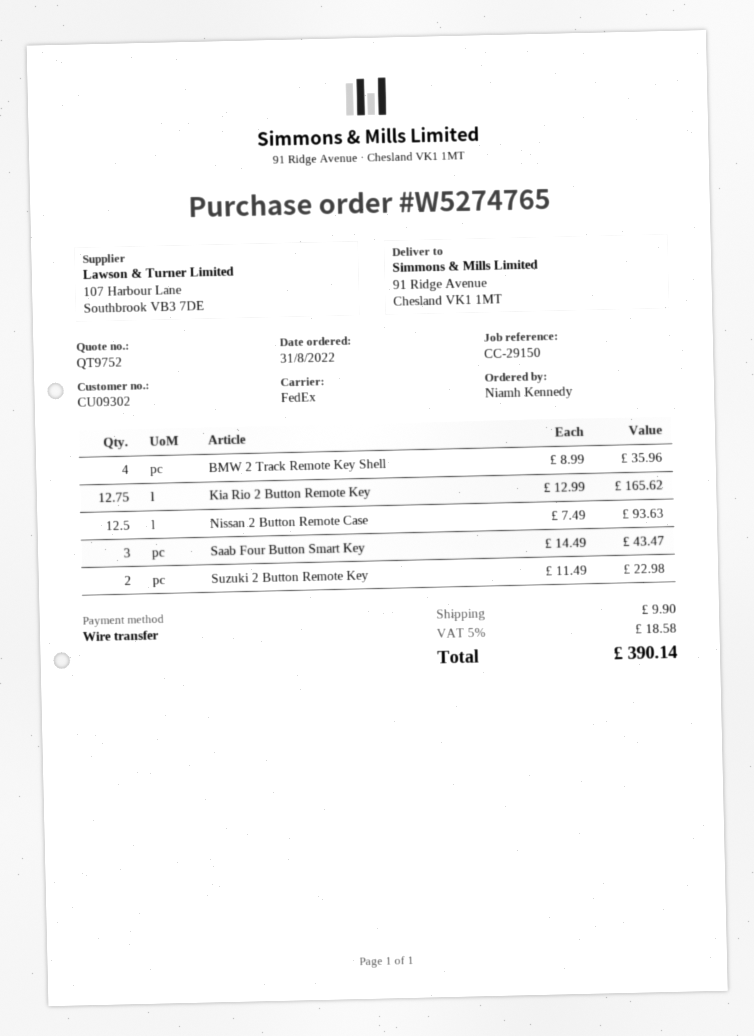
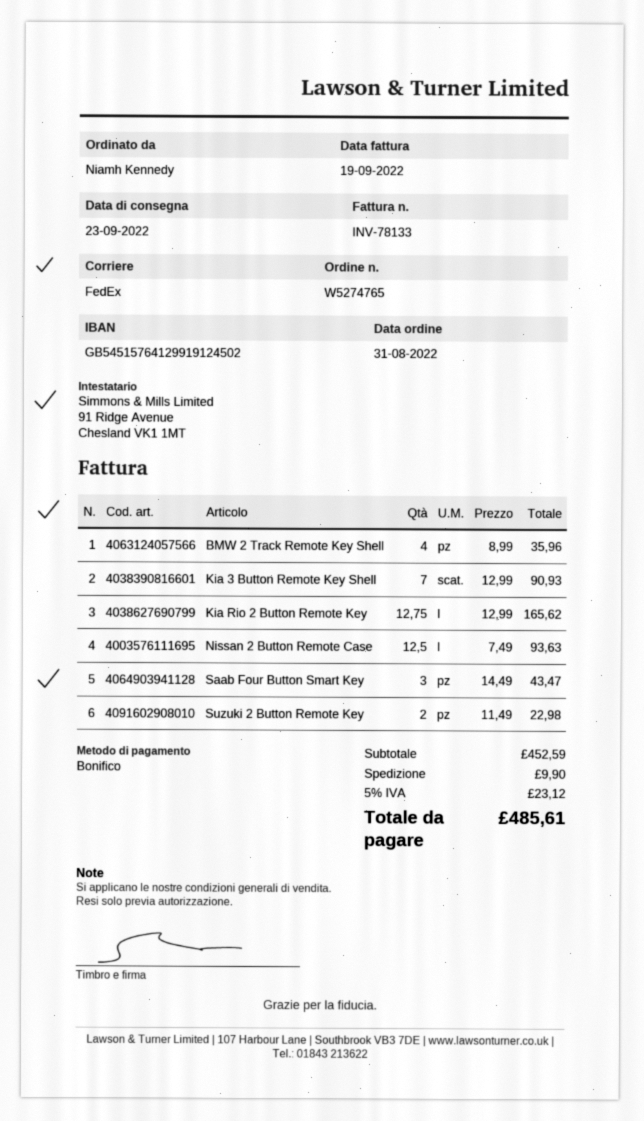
Kia 3 Button Remote Key Shell: none -> 7 x 12.99 = 90.93
tax: 5% = 18.58 -> 5% = 23.12
total: 390.14 -> 485.61

